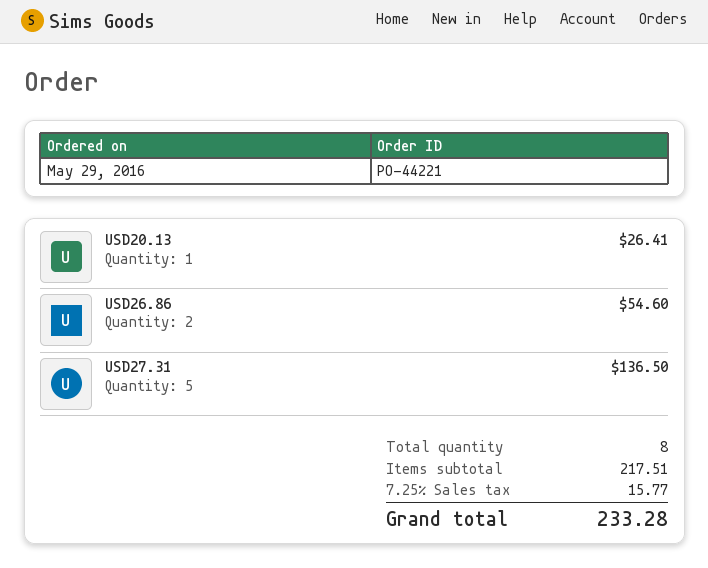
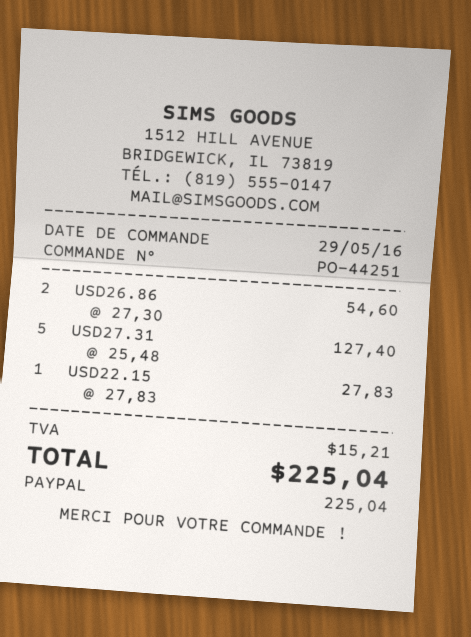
order number: PO-44221 -> PO-44251
USD20.13: 1 for 26.41 -> none
USD27.31: 5 for 136.50 -> 5 for 127.40
USD22.15: none -> 1 for 27.83
tax: 15.77 -> 15.21
total: 233.28 -> 225.04

